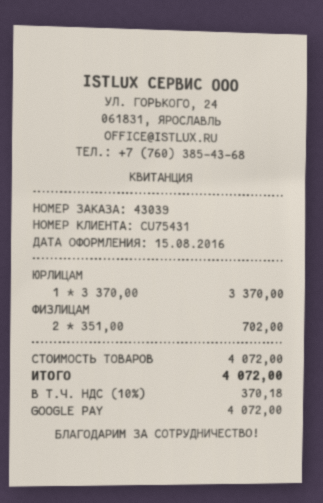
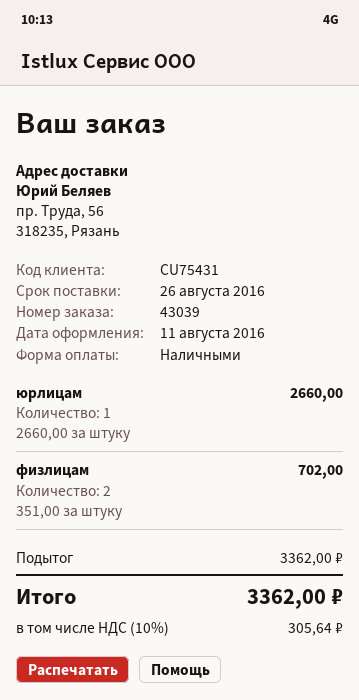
order date: 2016-08-15 -> 2016-08-11
payment method: Google Pay -> cash
ЮРЛИЦАМ: 1 x 3370.00 = 3370.00 -> 1 x 2660.00 = 2660.00
subtotal: 4072.00 -> 3362.00
tax: 10% = 370.18 -> 10% = 305.64
total: 4072.00 -> 3362.00

